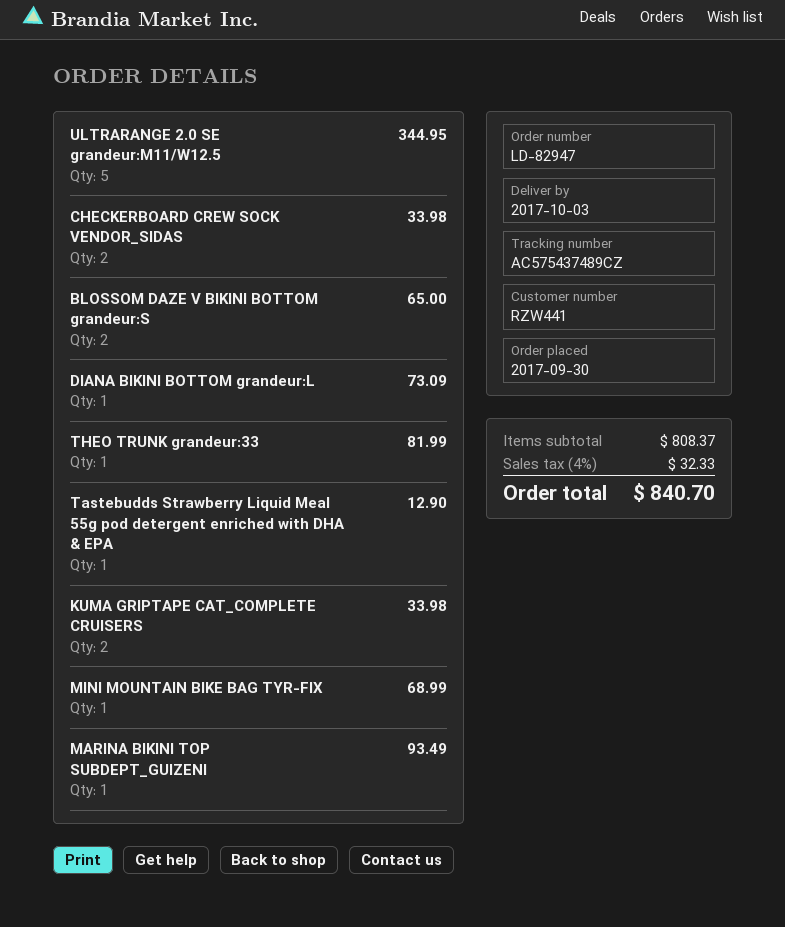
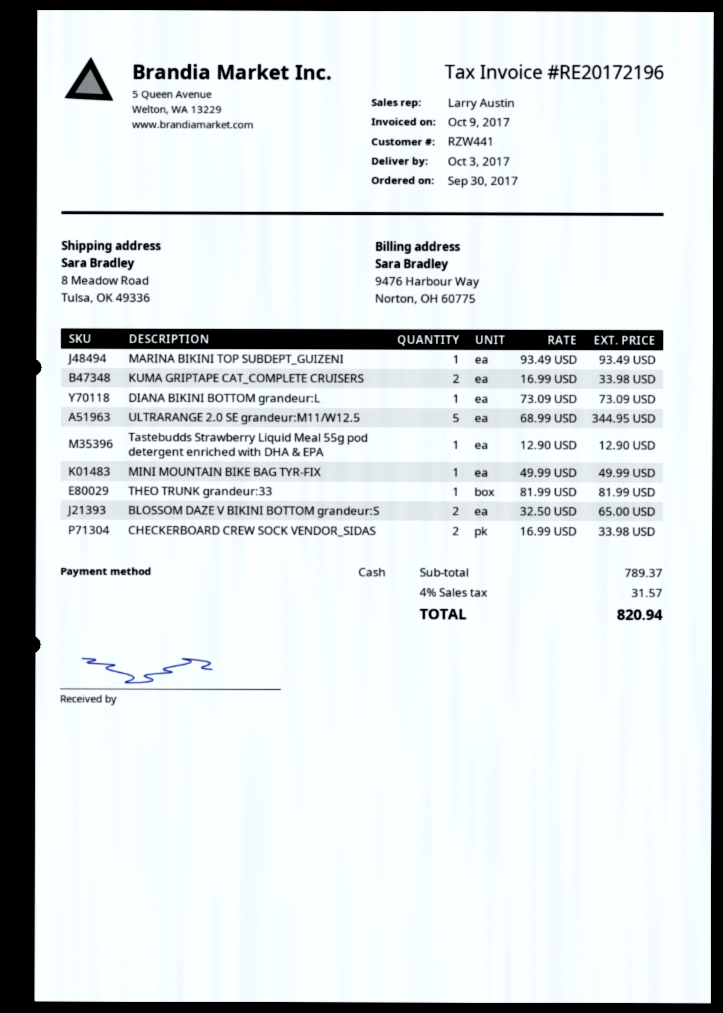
MINI MOUNTAIN BIKE BAG TYR-FIX: 1 for 68.99 -> 1 for 49.99
subtotal: 808.37 -> 789.37
tax: 4% = 32.33 -> 4% = 31.57
total: 840.70 -> 820.94

